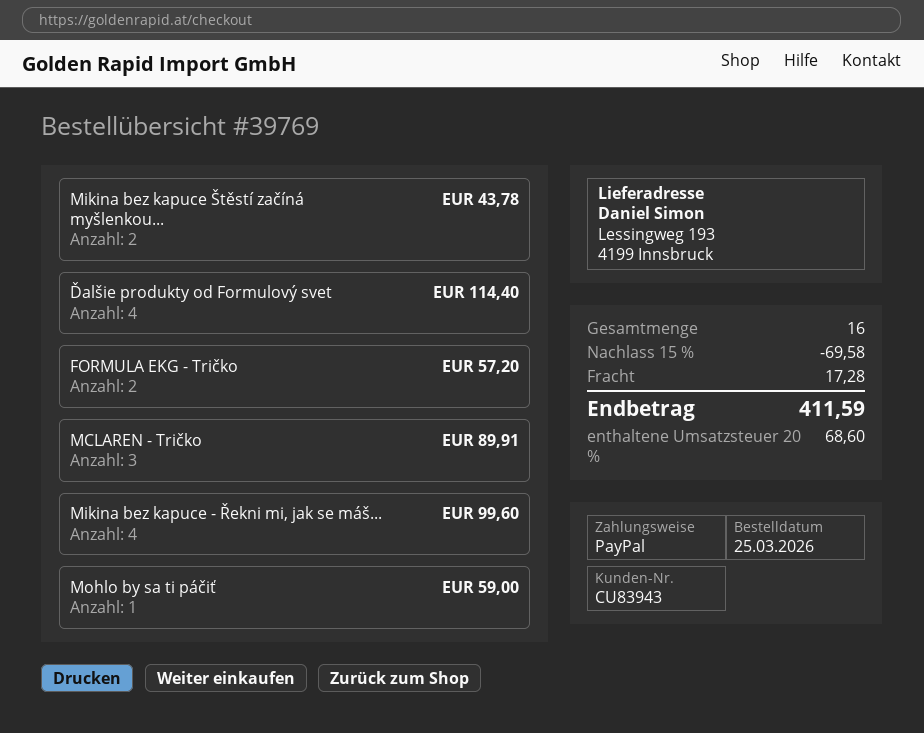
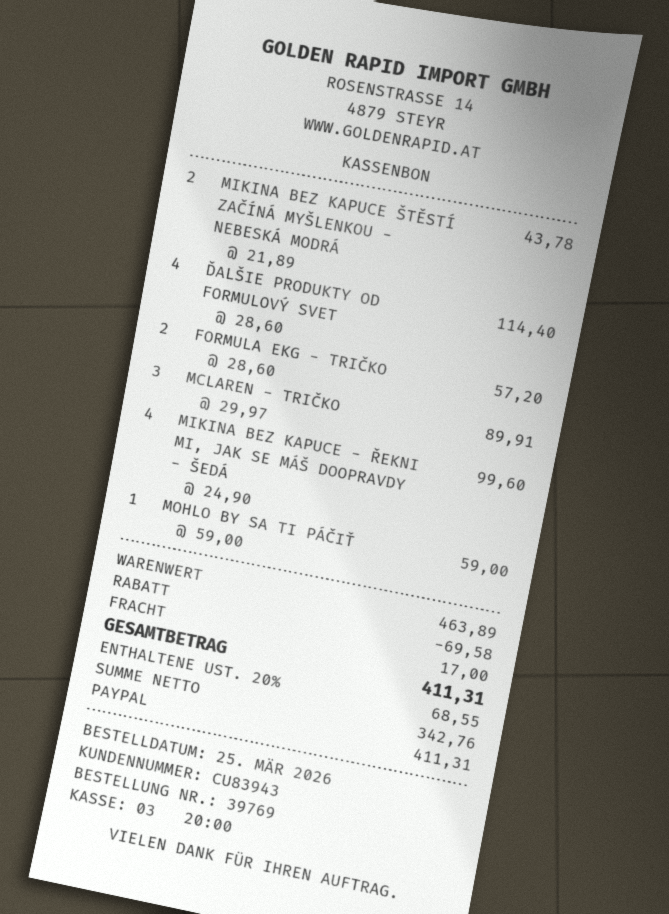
shipping: 17.28 -> 17.00
tax: 20% = 68.60 -> 20% = 68.55
total: 411.59 -> 411.31

